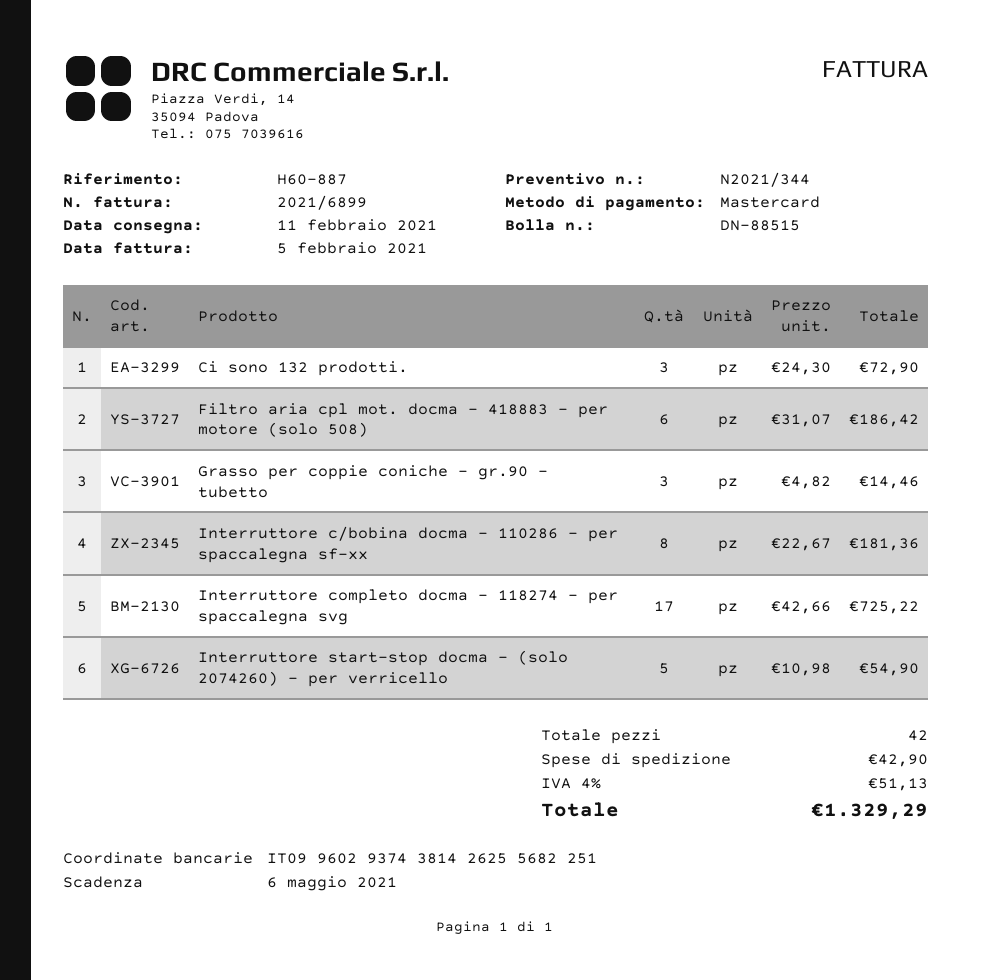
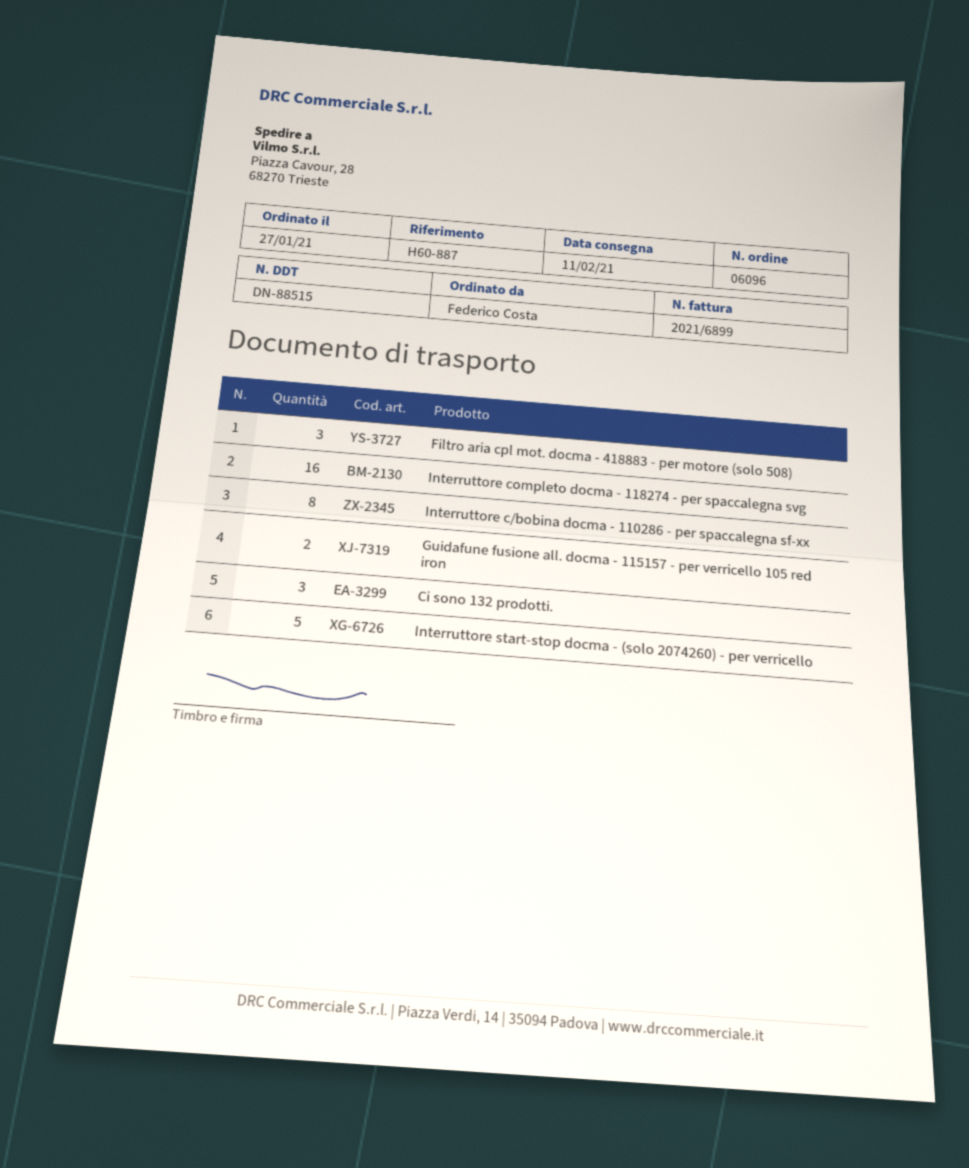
Filtro aria cpl mot. docma - 418883 - per motore (solo 508): 6 -> 3
Grasso per coppie coniche - gr.90 - tubetto: 3 -> none
Interruttore completo docma - 118274 - per spaccalegna svg: 17 -> 16
Guidafune fusione all. docma - 115157 - per verricello 105 red iron: none -> 2

